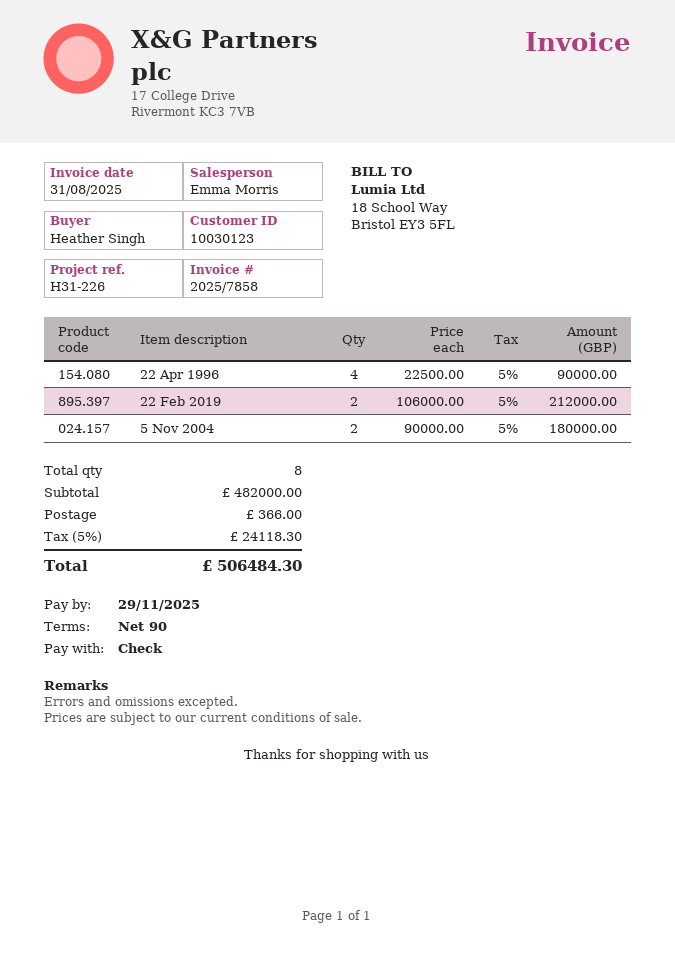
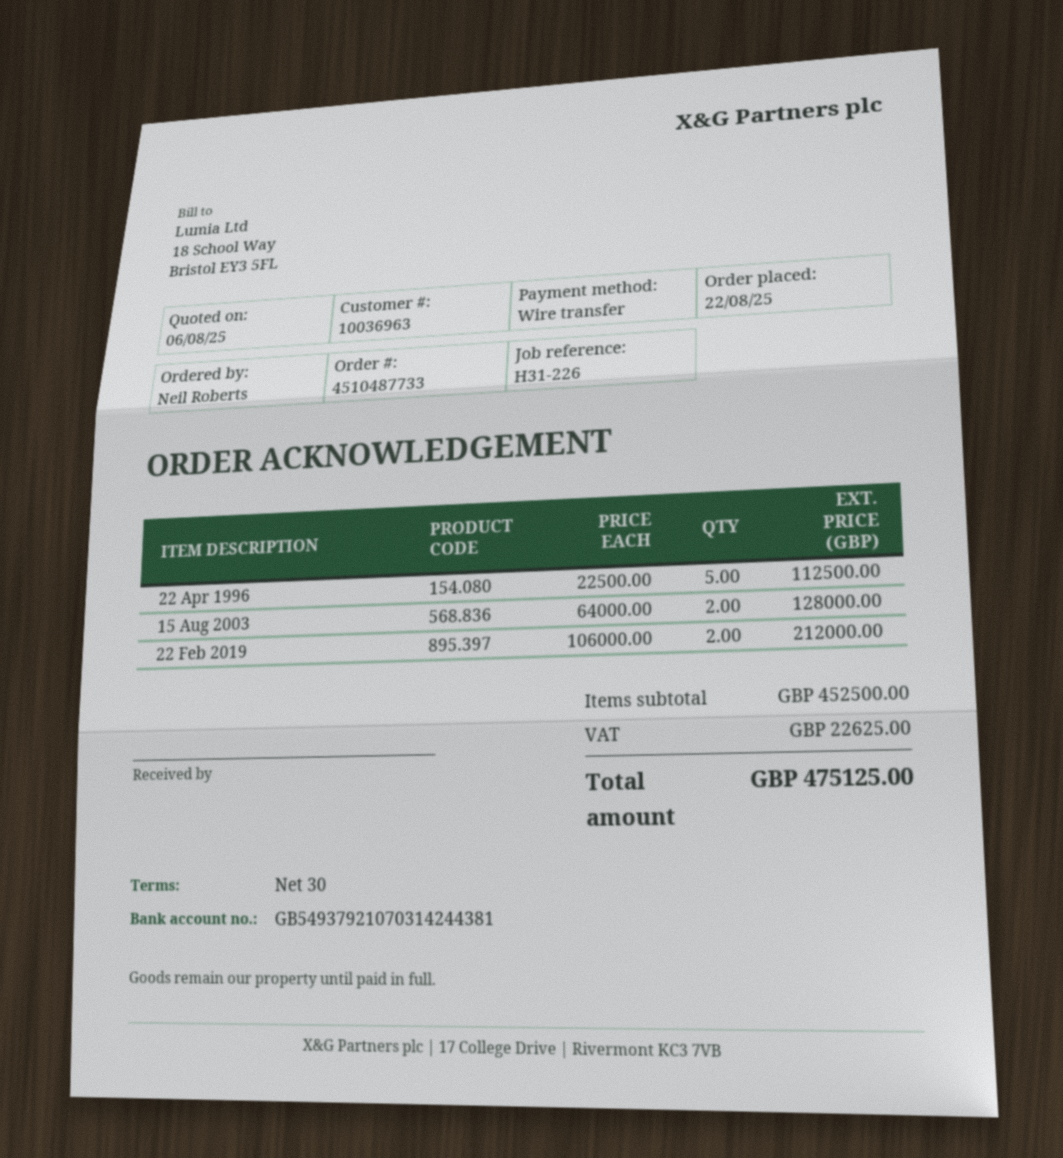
payment terms: 90 days -> 30 days
customer number: 10030123 -> 10036963
ordered by: Heather Singh -> Neil Roberts
payment method: cheque -> bank transfer
22 Apr 1996: 4 x 22500.00 = 90000.00 -> 5 x 22500.00 = 112500.00
5 Nov 2004: 2 x 90000.00 = 180000.00 -> none
15 Aug 2003: none -> 2 x 64000.00 = 128000.00
subtotal: 482000.00 -> 452500.00
shipping: 366.00 -> none
tax: 24118.30 -> 22625.00
total: 506484.30 -> 475125.00

